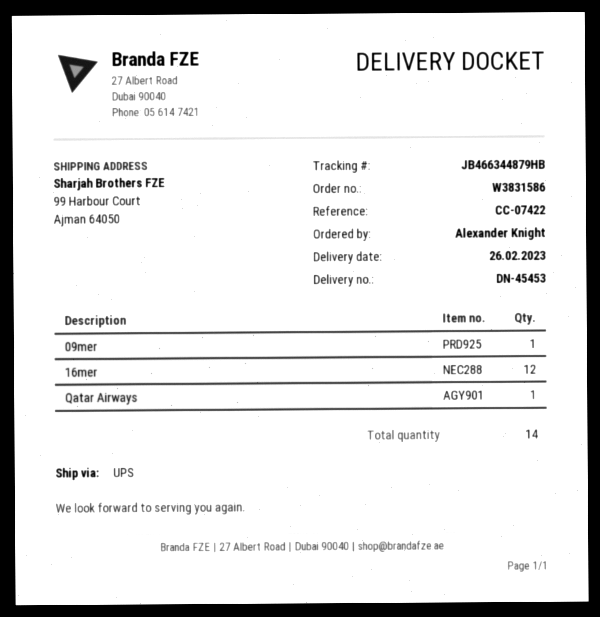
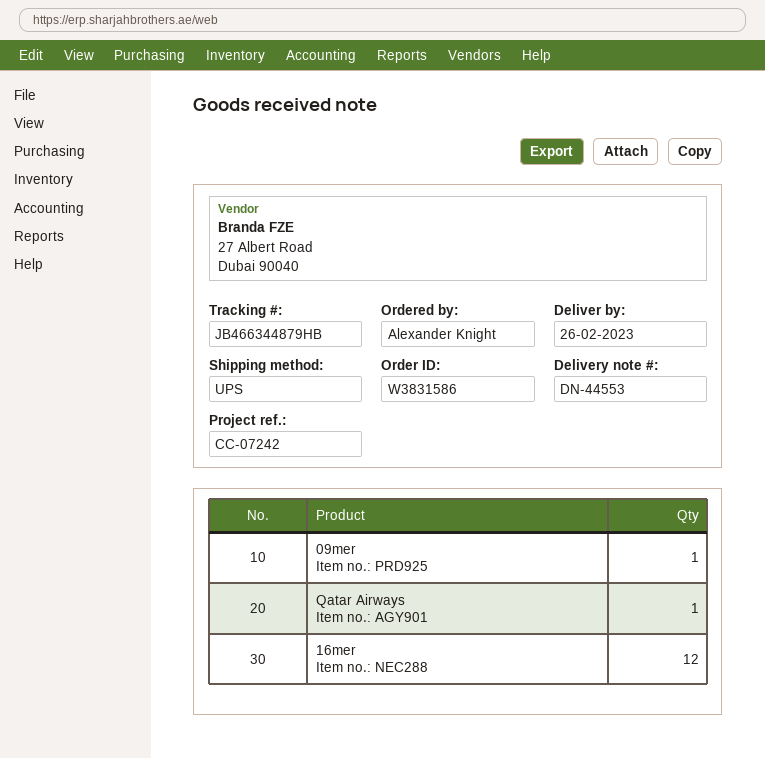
delivery note number: DN-45453 -> DN-44553
reference: CC-07422 -> CC-07242

